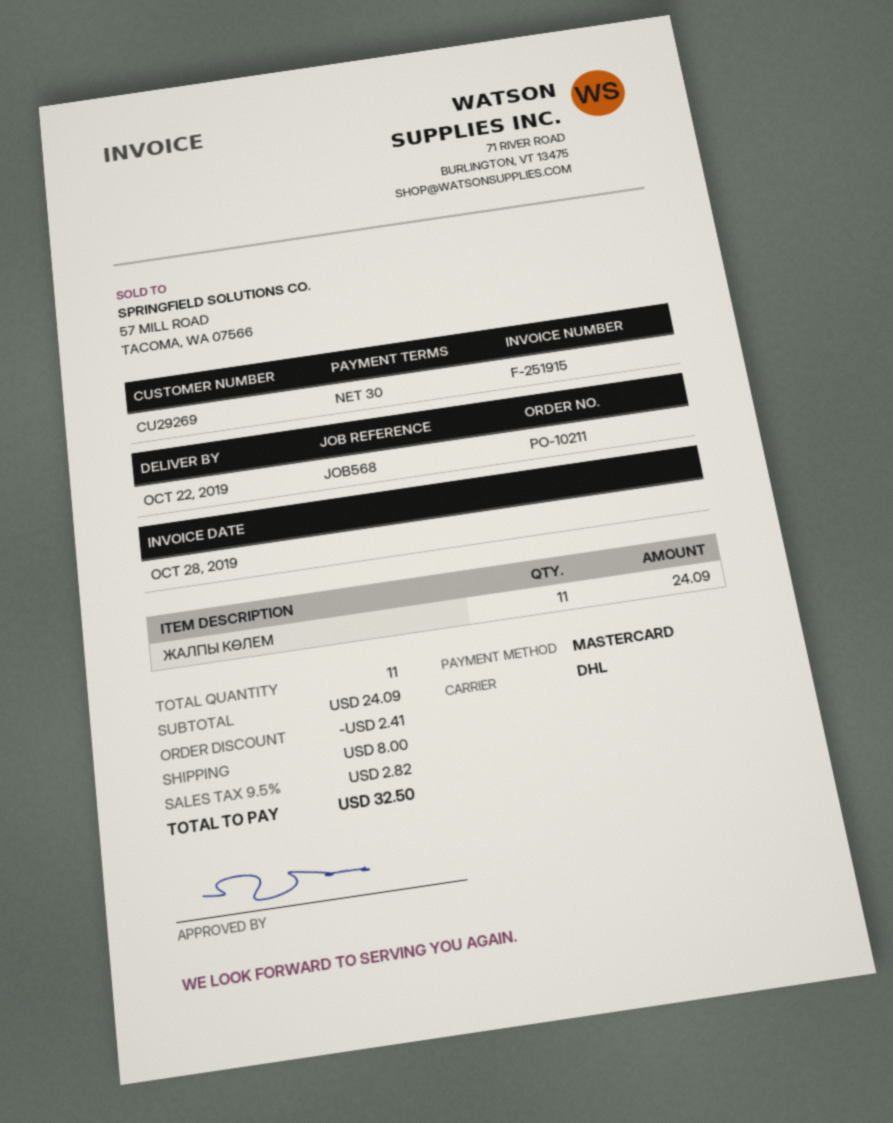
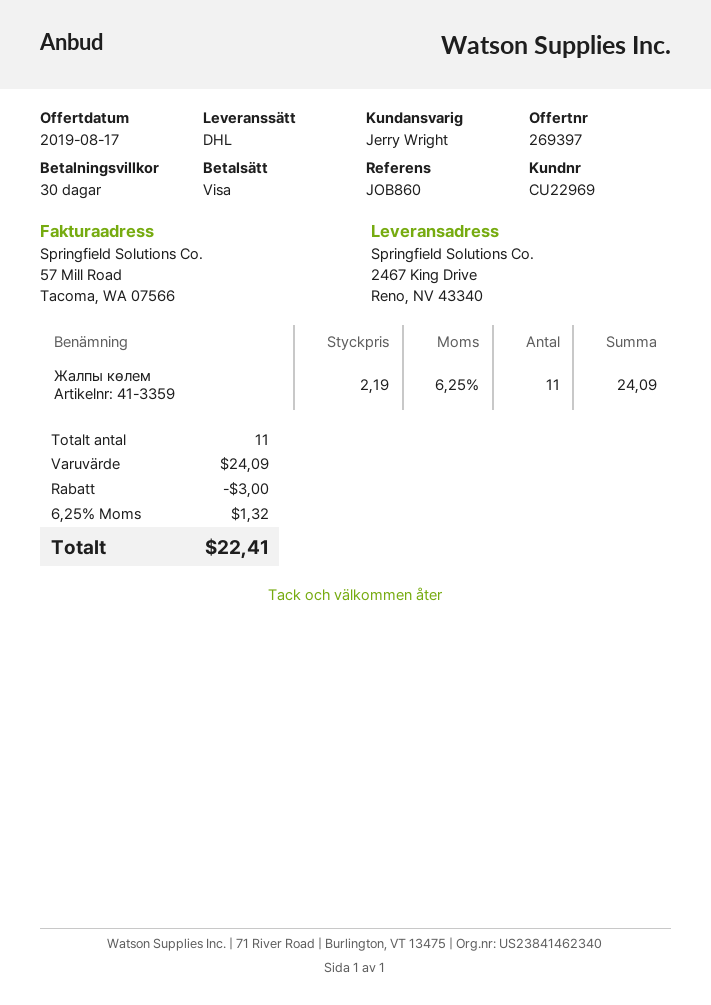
customer number: CU29269 -> CU22969
reference: JOB568 -> JOB860
payment method: Mastercard -> Visa
discount: 2.41 -> 3.00
shipping: 8.00 -> none
tax: 9.5% = 2.82 -> 6.25% = 1.32
total: 32.50 -> 22.41

